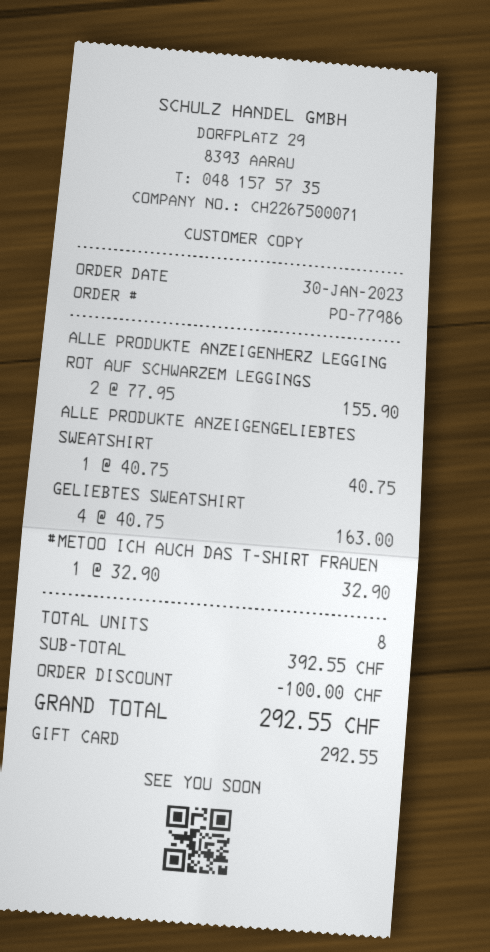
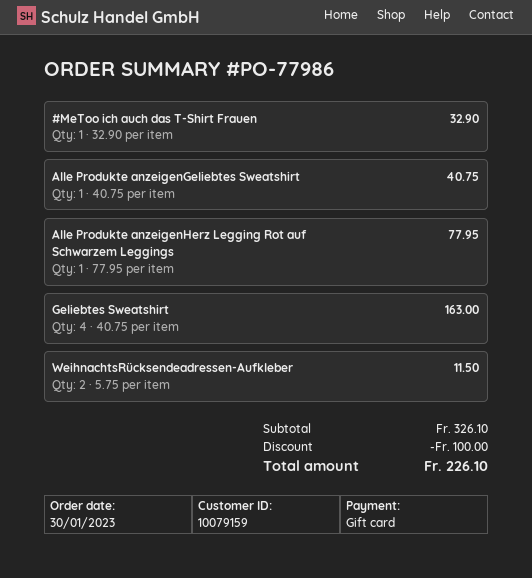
ALLE PRODUKTE ANZEIGENHERZ LEGGING ROT AUF SCHWARZEM LEGGINGS: 2 x 77.95 = 155.90 -> 1 x 77.95 = 77.95
WeihnachtsRücksendeadressen-Aufkleber: none -> 2 x 5.75 = 11.50
subtotal: 392.55 -> 326.10
total: 292.55 -> 226.10

